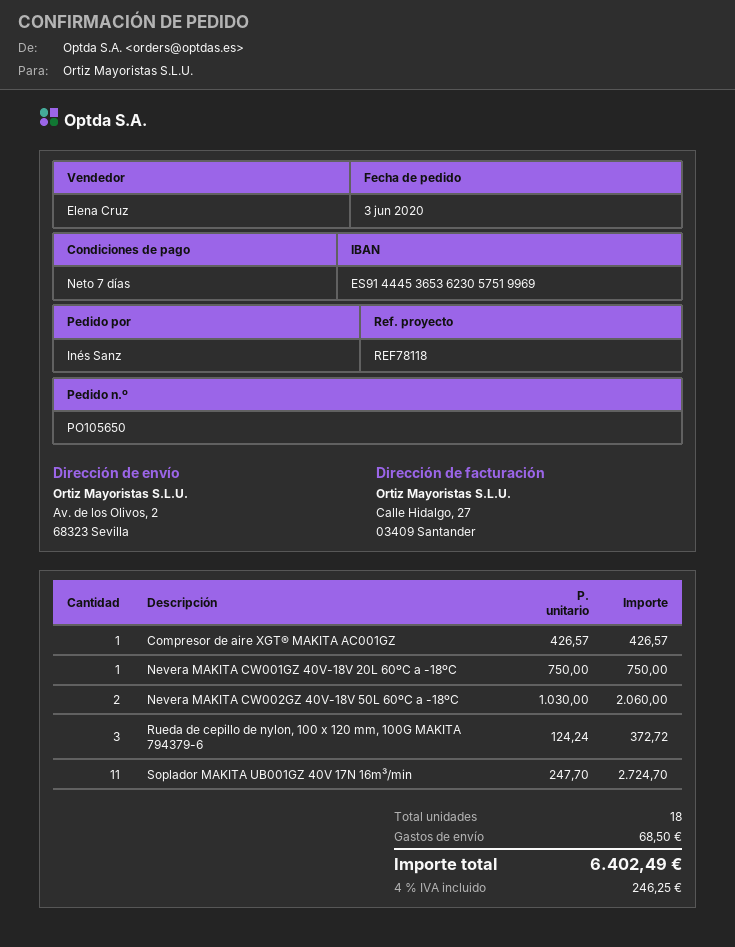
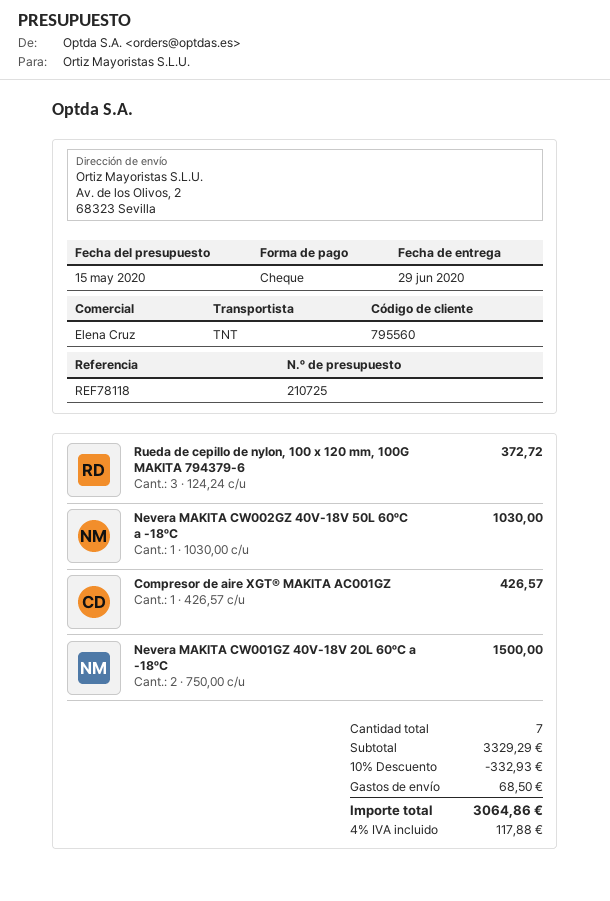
Nevera MAKITA CW001GZ 40V-18V 20L 60ºC a -18ºC: 1 x 750.00 = 750.00 -> 2 x 750.00 = 1500.00
Nevera MAKITA CW002GZ 40V-18V 50L 60ºC a -18ºC: 2 x 1030.00 = 2060.00 -> 1 x 1030.00 = 1030.00
Soplador MAKITA UB001GZ 40V 17N 16m³/min: 11 x 247.70 = 2724.70 -> none
total quantity: 18 -> 7
discount: none -> 10% = 332.93
tax: 4% = 246.25 -> 4% = 117.88
total: 6402.49 -> 3064.86

